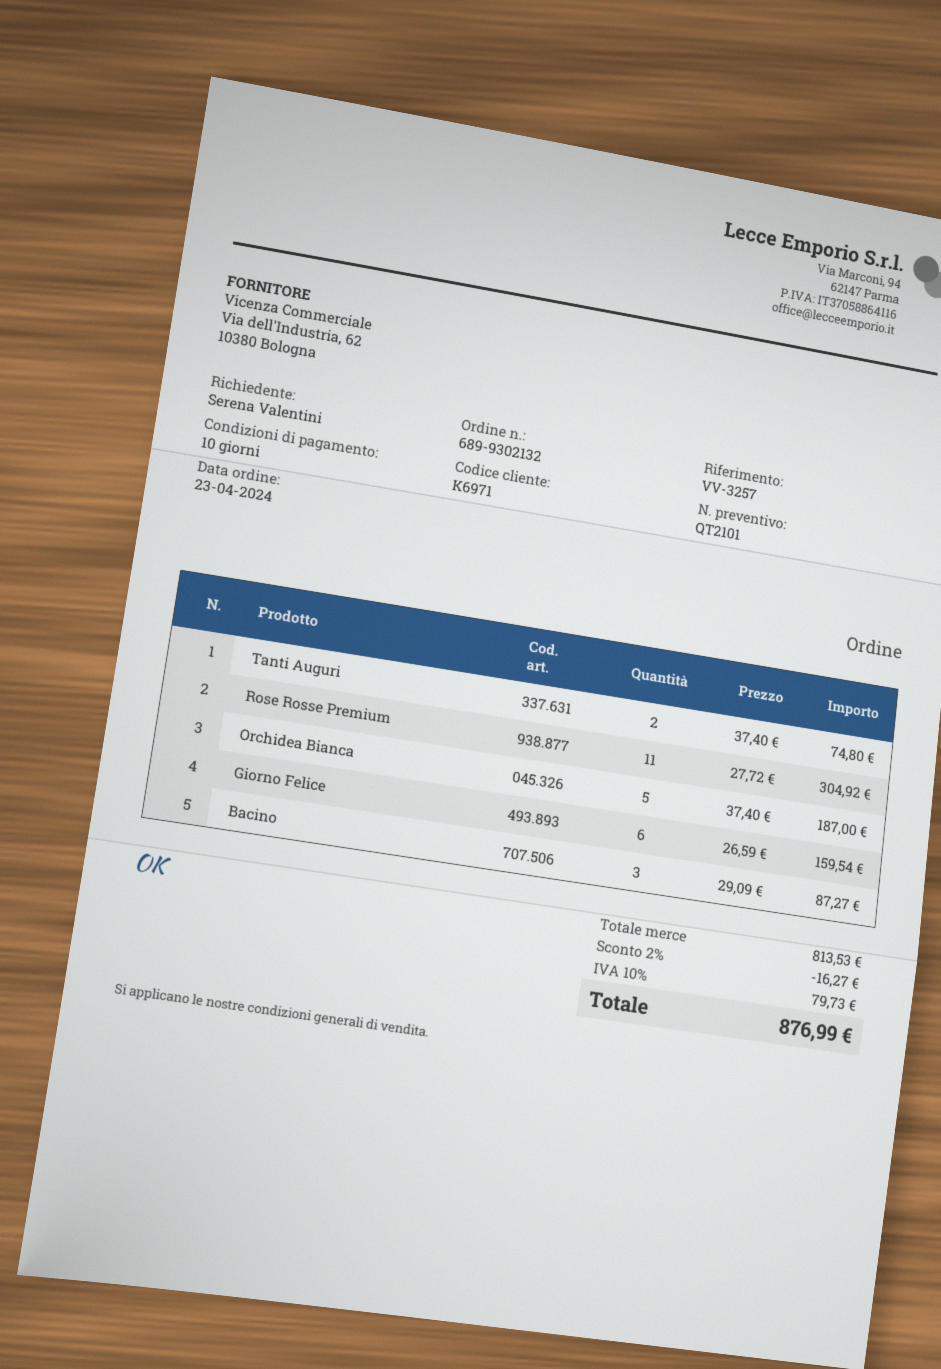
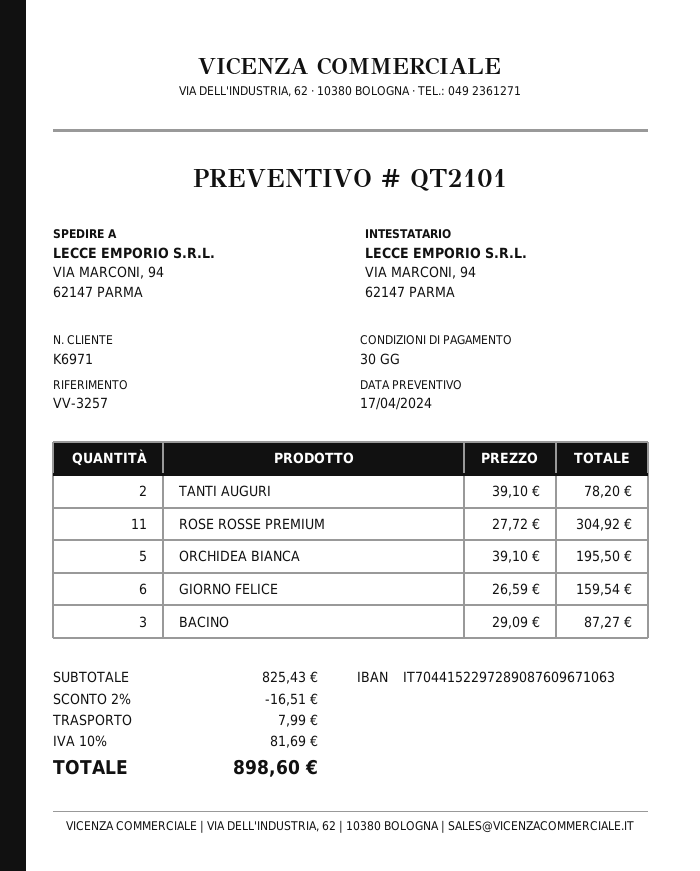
payment terms: 10 days -> 30 days
Tanti Auguri: 2 x 37.40 = 74.80 -> 2 x 39.10 = 78.20
Orchidea Bianca: 5 x 37.40 = 187.00 -> 5 x 39.10 = 195.50
subtotal: 813.53 -> 825.43
discount: 2% = 16.27 -> 2% = 16.51
shipping: none -> 7.99
tax: 10% = 79.73 -> 10% = 81.69
total: 876.99 -> 898.60

